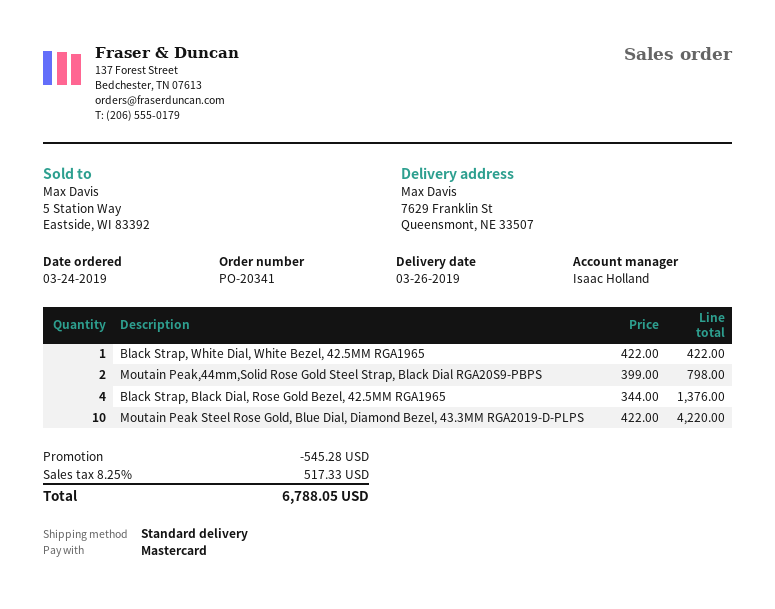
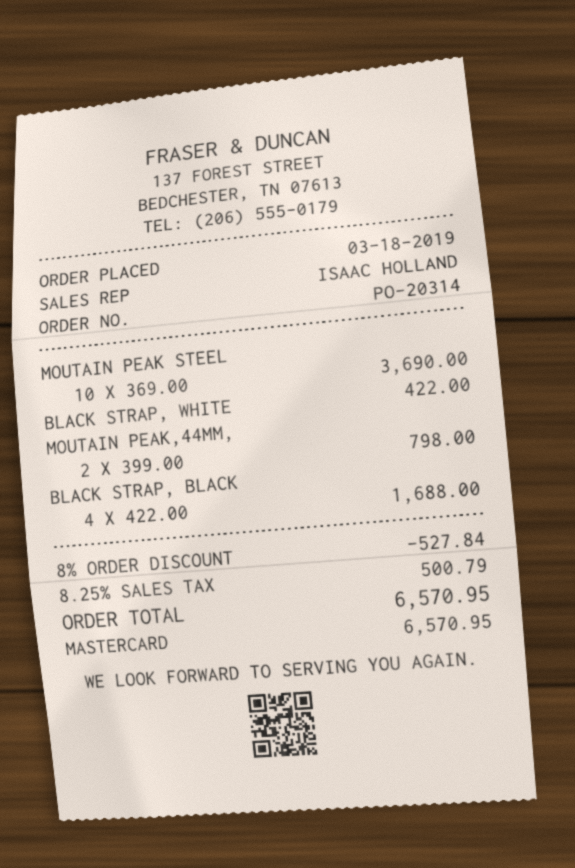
order number: PO-20341 -> PO-20314
order date: 2019-03-24 -> 2019-03-18
Black Strap, Black Dial, Rose Gold Bezel, 42.5MM RGA1965: 4 x 344.00 = 1376.00 -> 4 x 422.00 = 1688.00
Moutain Peak Steel Rose Gold, Blue Dial, Diamond Bezel, 43.3MM RGA2019-D-PLPS: 10 x 422.00 = 4220.00 -> 10 x 369.00 = 3690.00
discount: 545.28 -> 527.84
tax: 8.25% = 517.33 -> 8.25% = 500.79
total: 6788.05 -> 6570.95

